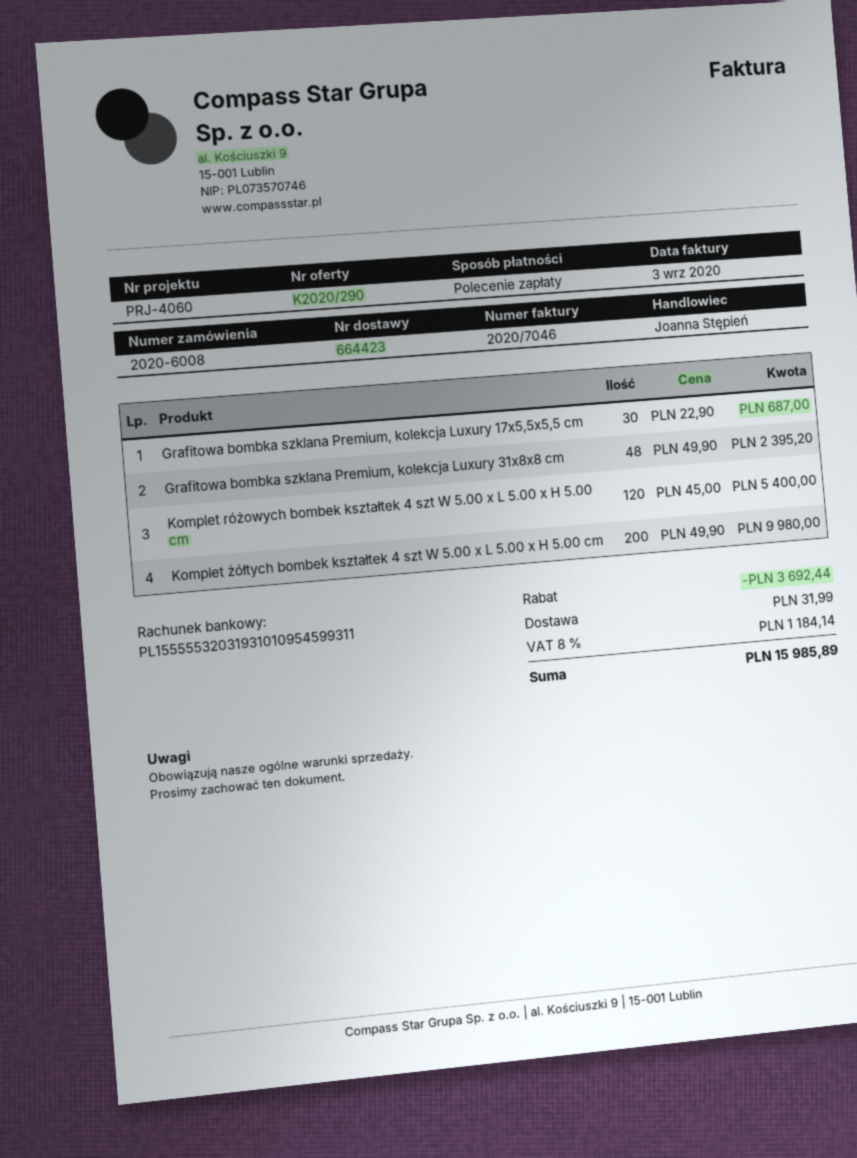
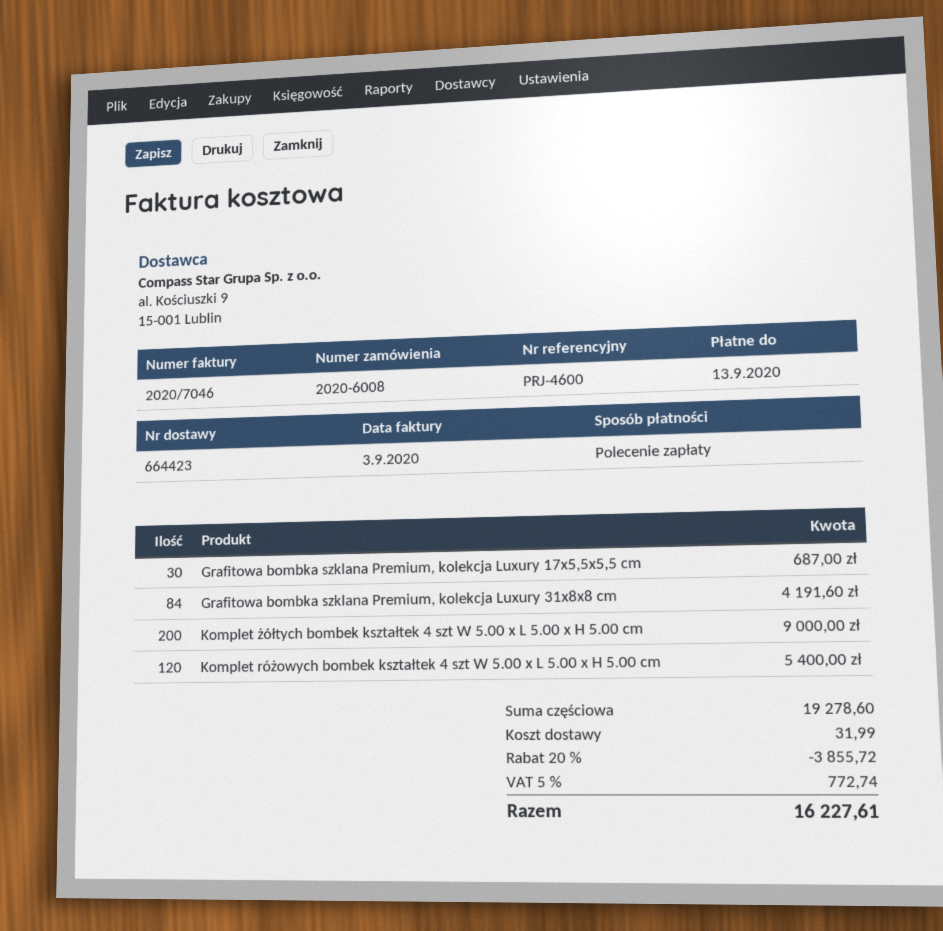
reference: PRJ-4060 -> PRJ-4600
Grafitowa bombka szklana Premium, kolekcja Luxury 31x8x8 cm: 48 for 2395.20 -> 84 for 4191.60
Komplet żółtych bombek kształtek 4 szt W 5.00 x L 5.00 x H 5.00 cm: 200 for 9980.00 -> 200 for 9000.00
discount: 3692.44 -> 3855.72
tax: 8% = 1184.14 -> 5% = 772.74
total: 15985.89 -> 16227.61

